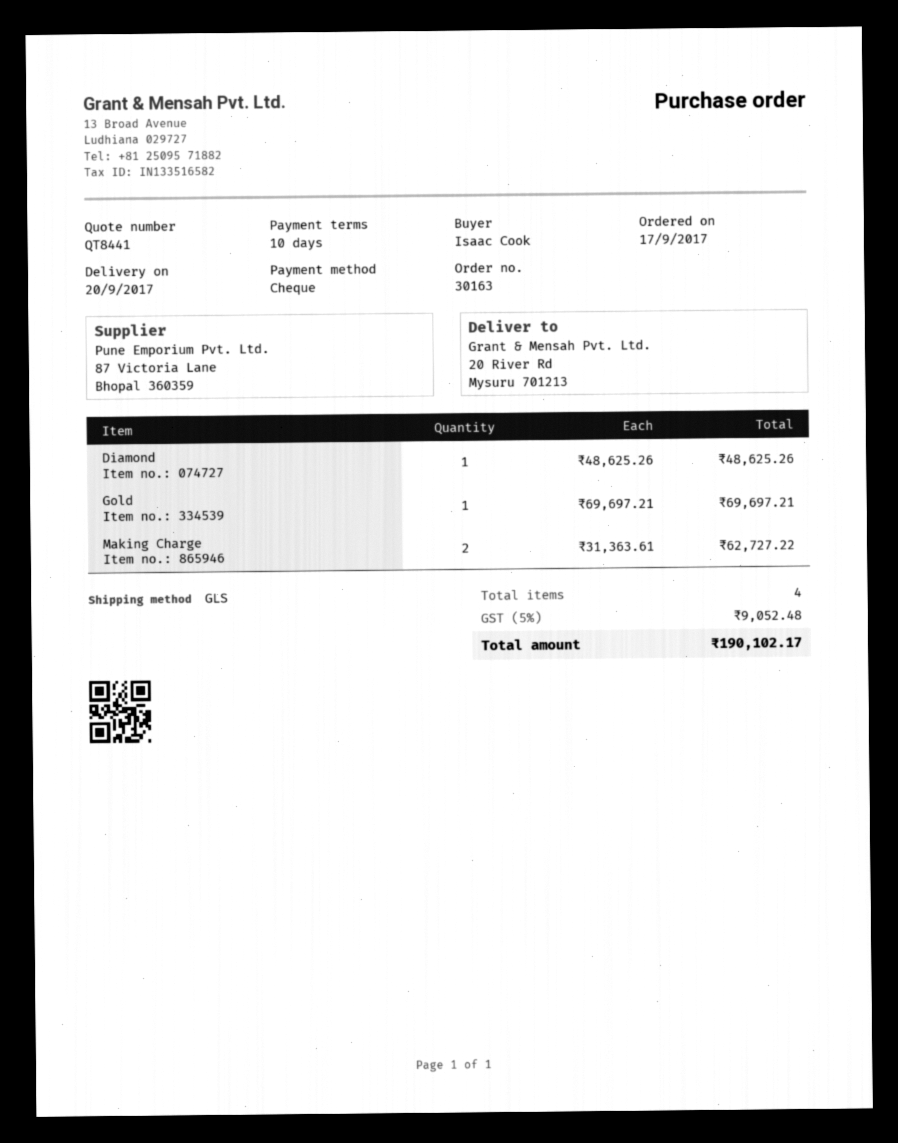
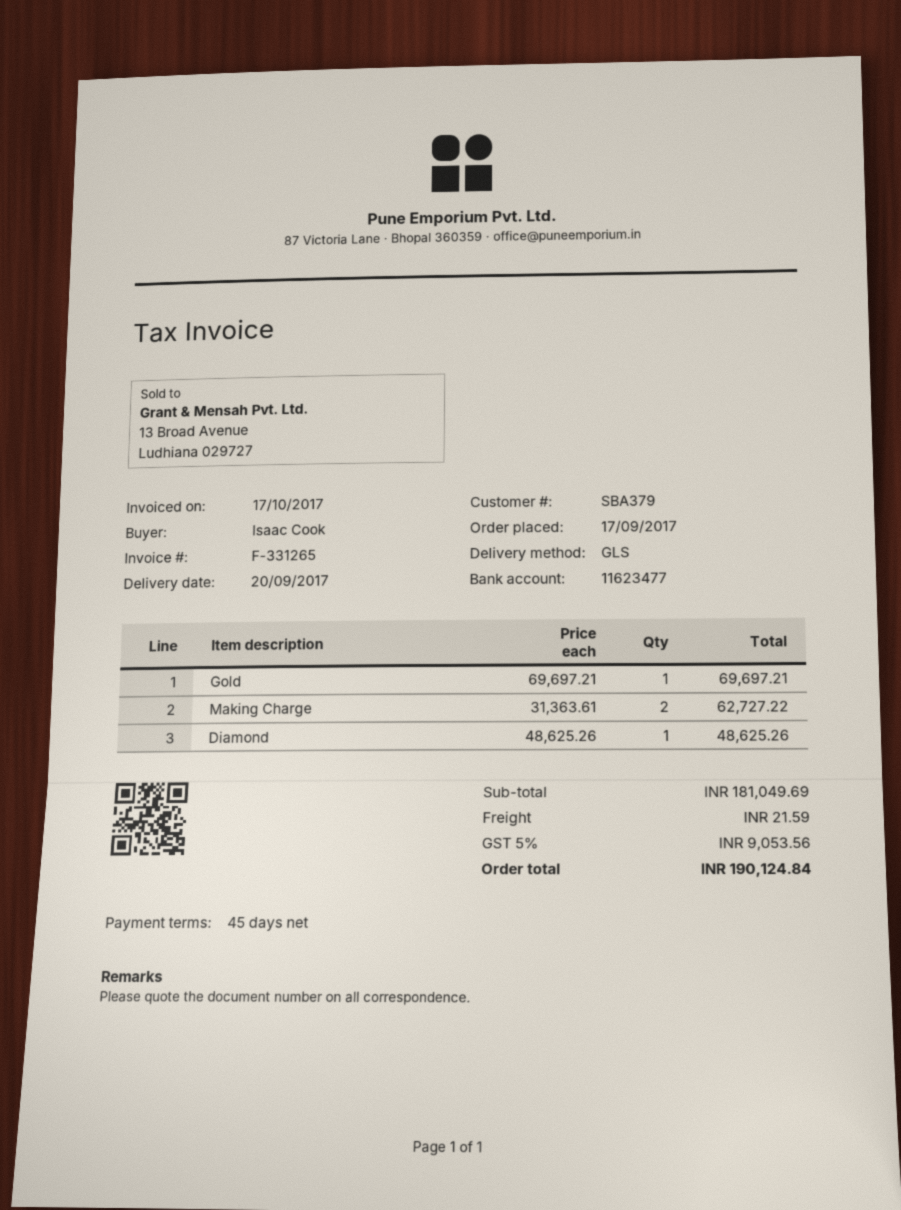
payment terms: 10 days -> 45 days
shipping: none -> 21.59
tax: 5% = 9052.48 -> 5% = 9053.56
total: 190102.17 -> 190124.84

